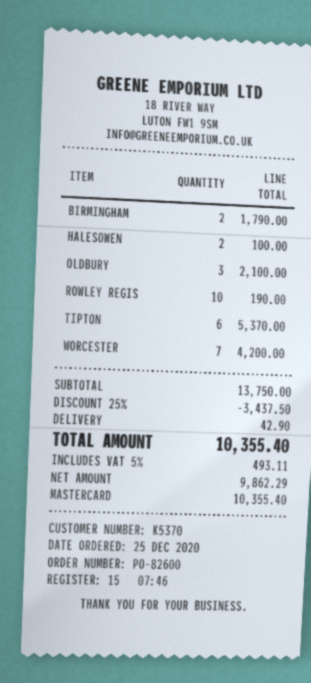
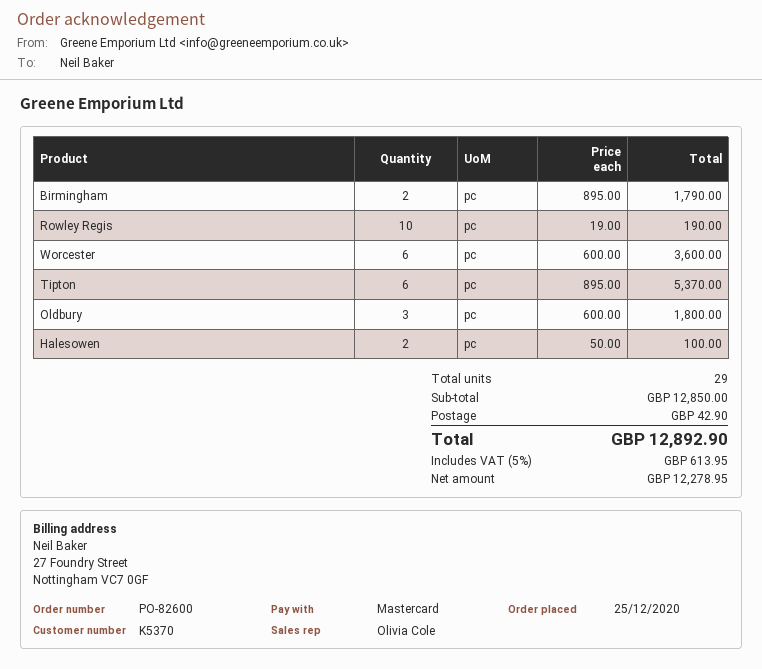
OLDBURY: 3 for 2100.00 -> 3 for 1800.00
WORCESTER: 7 for 4200.00 -> 6 for 3600.00
subtotal: 13750.00 -> 12850.00
discount: 25% = 3437.50 -> none
net: 9862.29 -> 12278.95
tax: 5% = 493.11 -> 5% = 613.95
total: 10355.40 -> 12892.90

